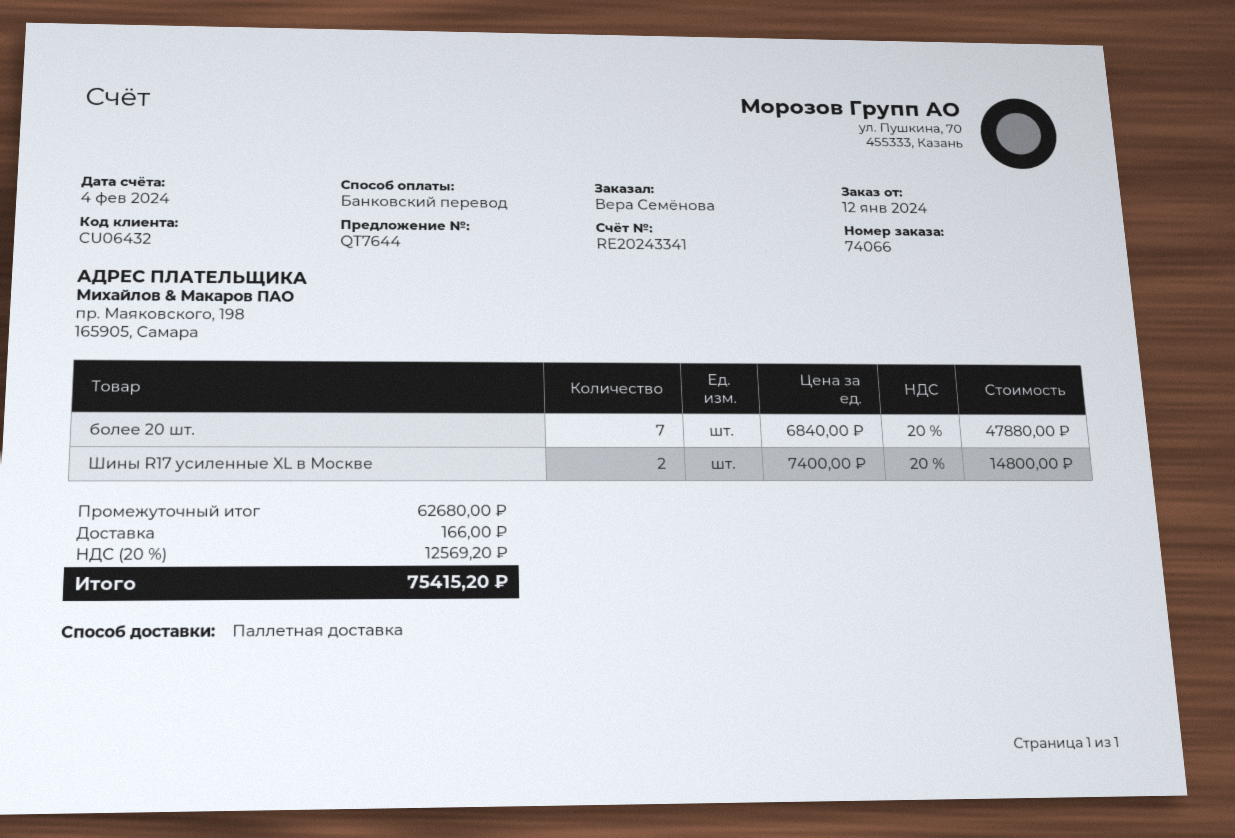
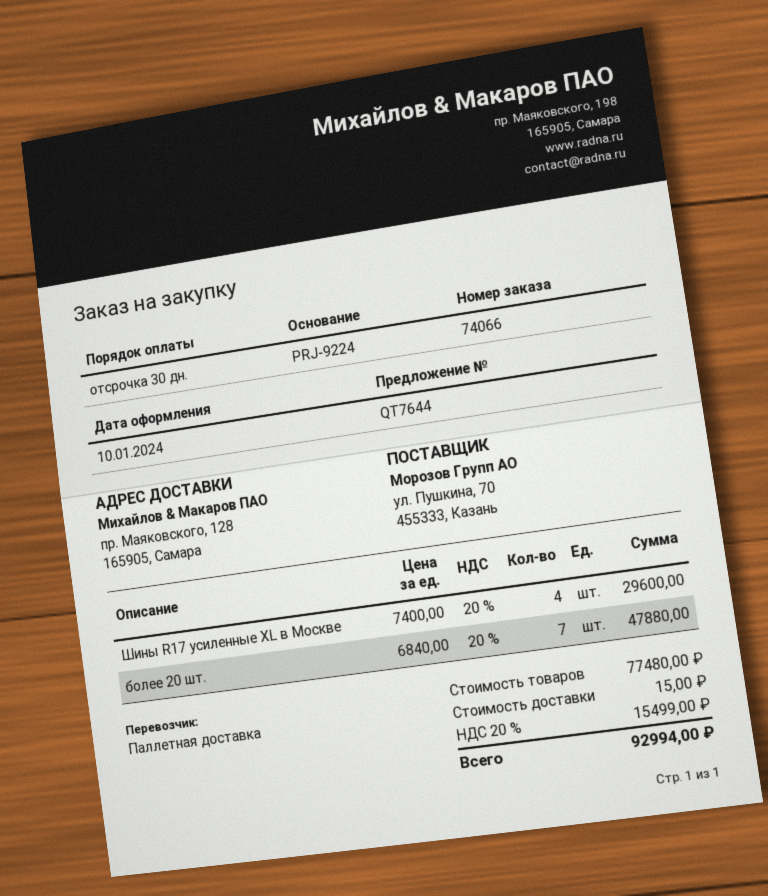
order date: 2024-01-12 -> 2024-01-10
Шины R17 усиленные XL в Москве: 2 x 7400.00 = 14800.00 -> 4 x 7400.00 = 29600.00
subtotal: 62680.00 -> 77480.00
shipping: 166.00 -> 15.00
tax: 20% = 12569.20 -> 20% = 15499.00
total: 75415.20 -> 92994.00

